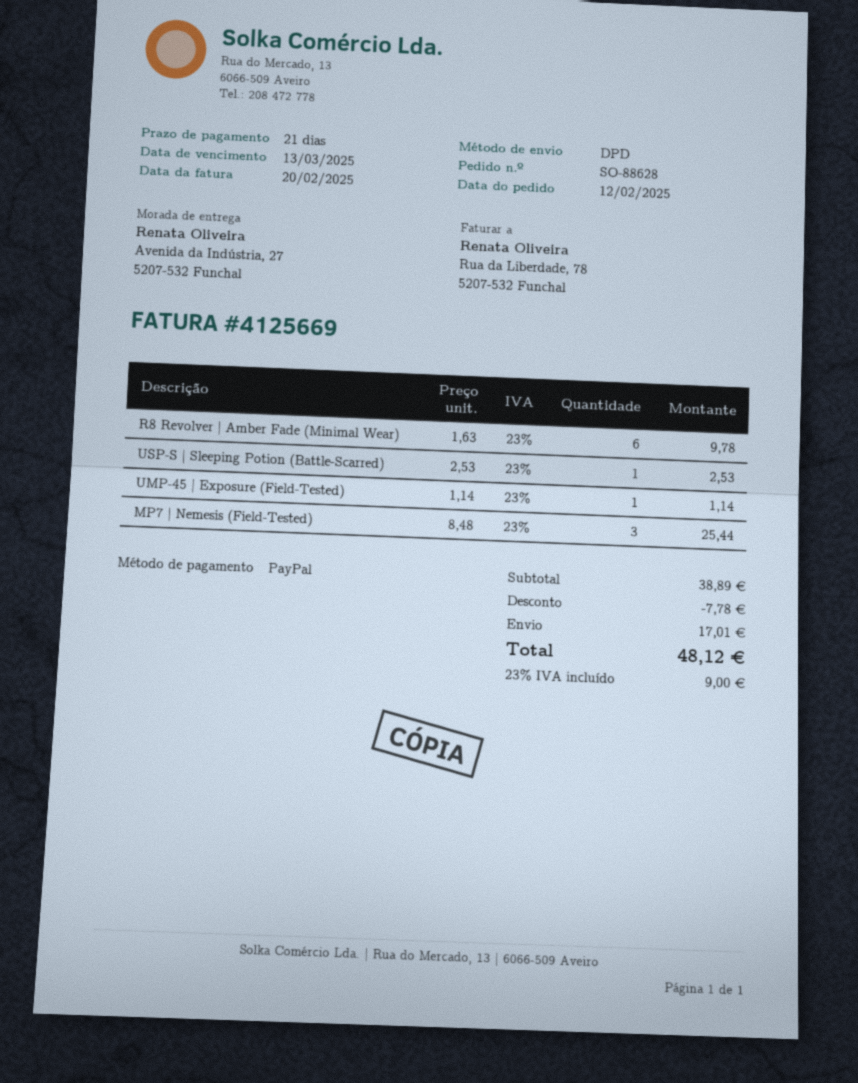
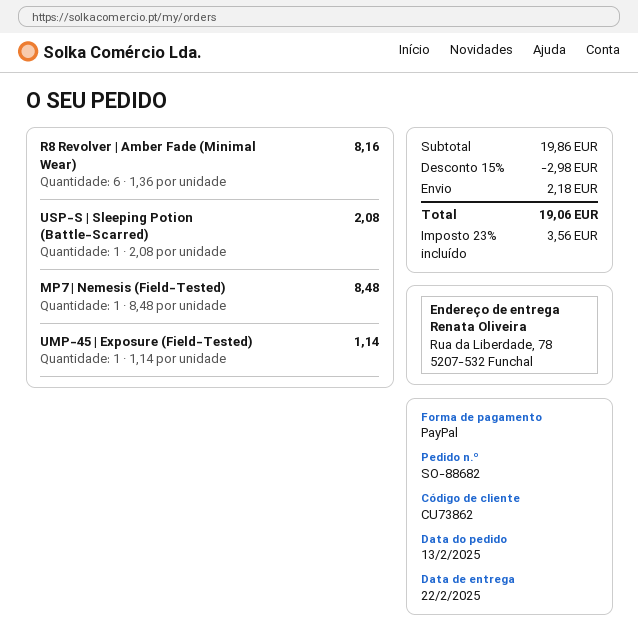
order number: SO-88628 -> SO-88682
order date: 2025-02-12 -> 2025-02-13
ship to: Avenida da Indústria, 27, 5207-532 Funchal -> Rua da Liberdade, 78, 5207-532 Funchal
R8 Revolver | Amber Fade (Minimal Wear): 6 x 1.63 = 9.78 -> 6 x 1.36 = 8.16
USP-S | Sleeping Potion (Battle-Scarred): 1 x 2.53 = 2.53 -> 1 x 2.08 = 2.08
MP7 | Nemesis (Field-Tested): 3 x 8.48 = 25.44 -> 1 x 8.48 = 8.48
subtotal: 38.89 -> 19.86
discount: 7.78 -> 2.98
shipping: 17.01 -> 2.18
tax: 23% = 9.00 -> 23% = 3.56
total: 48.12 -> 19.06

